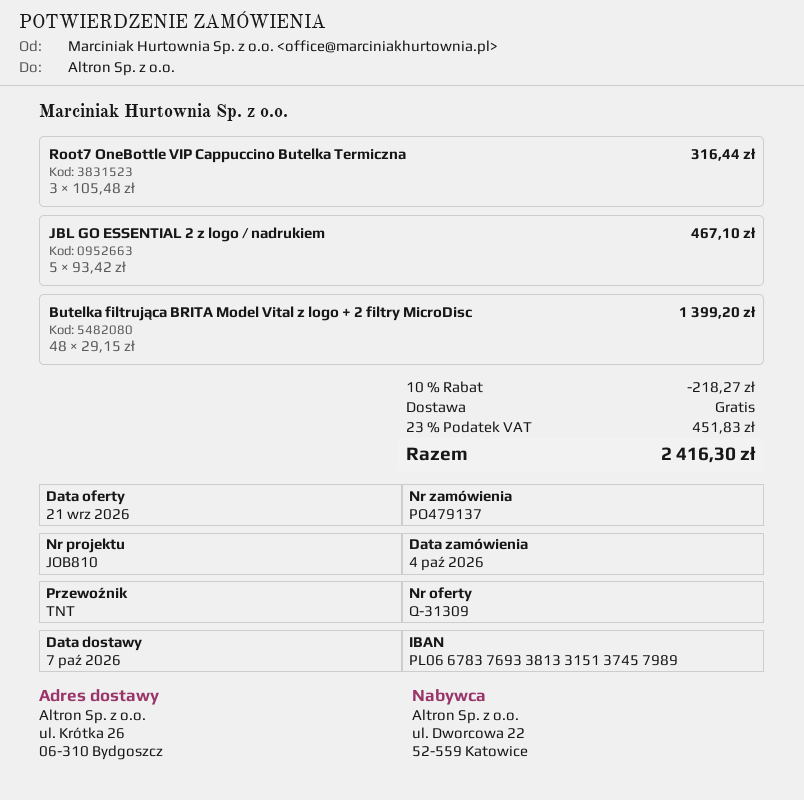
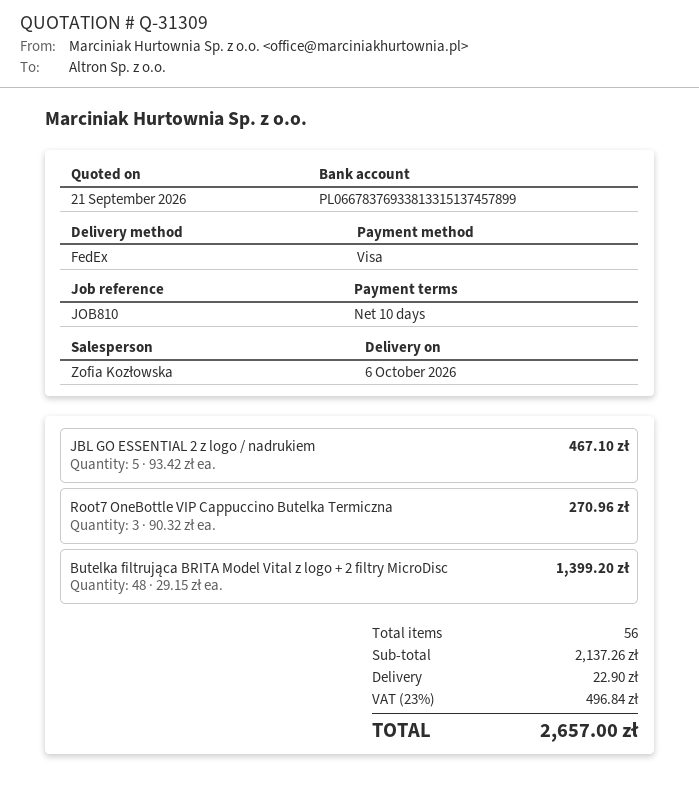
delivery date: 2026-10-07 -> 2026-10-06
bank account: PL06678376933813315137457989 -> PL06678376933813315137457899
shipping method: TNT -> FedEx
Root7 OneBottle VIP Cappuccino Butelka Termiczna: 3 x 105.48 = 316.44 -> 3 x 90.32 = 270.96
discount: 10% = 218.27 -> none
shipping: 0.00 -> 22.90
tax: 23% = 451.83 -> 23% = 496.84
total: 2416.30 -> 2657.00

